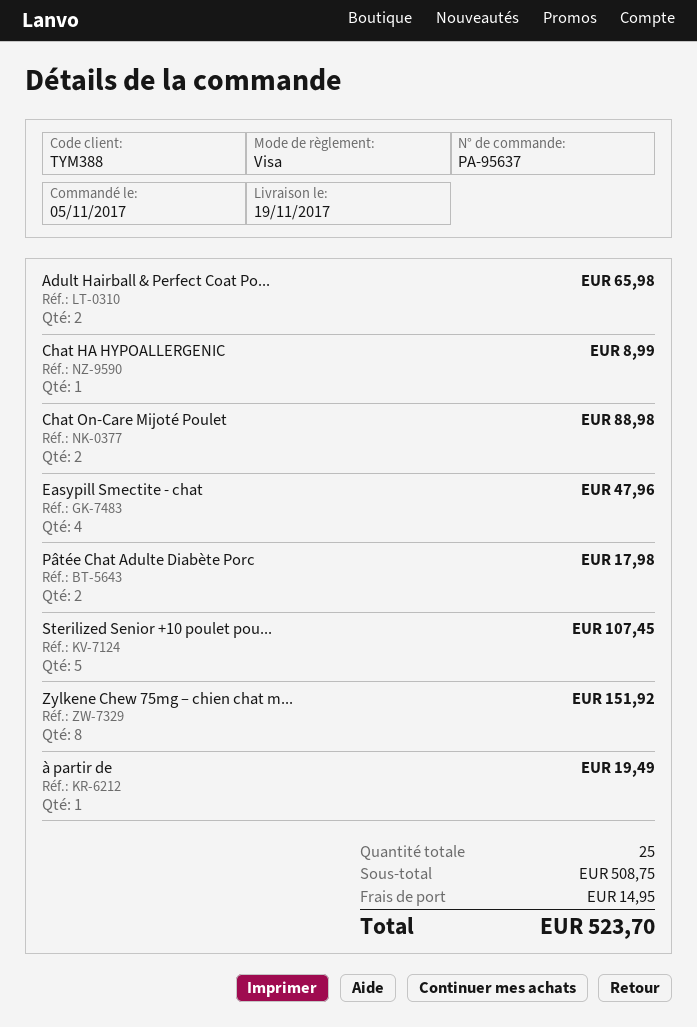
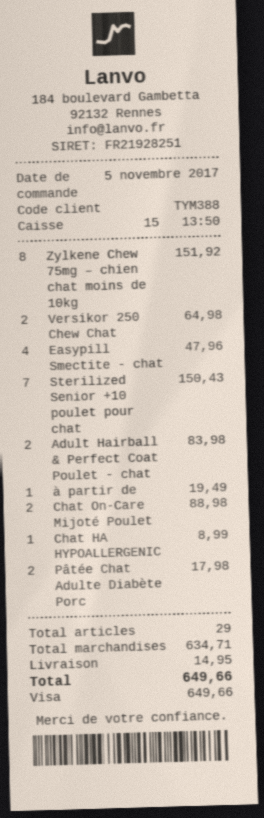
Adult Hairball & Perfect Coat Po...: 2 for 65.98 -> 2 for 83.98
Sterilized Senior +10 poulet pou...: 5 for 107.45 -> 7 for 150.43
Versikor 250 Chew Chat: none -> 2 for 64.98
total quantity: 25 -> 29
subtotal: 508.75 -> 634.71
total: 523.70 -> 649.66

